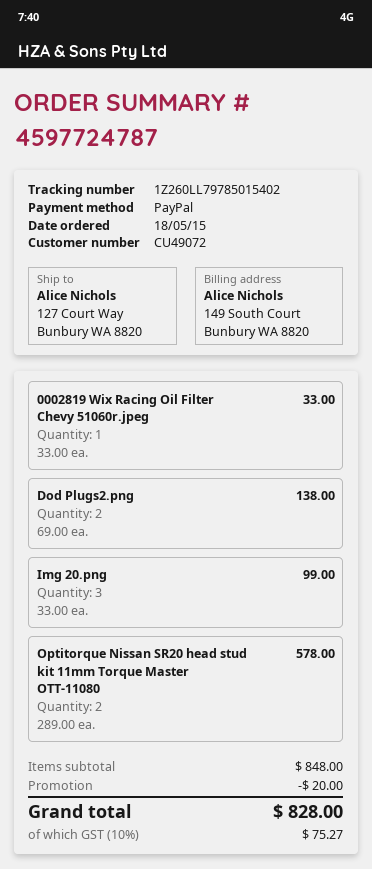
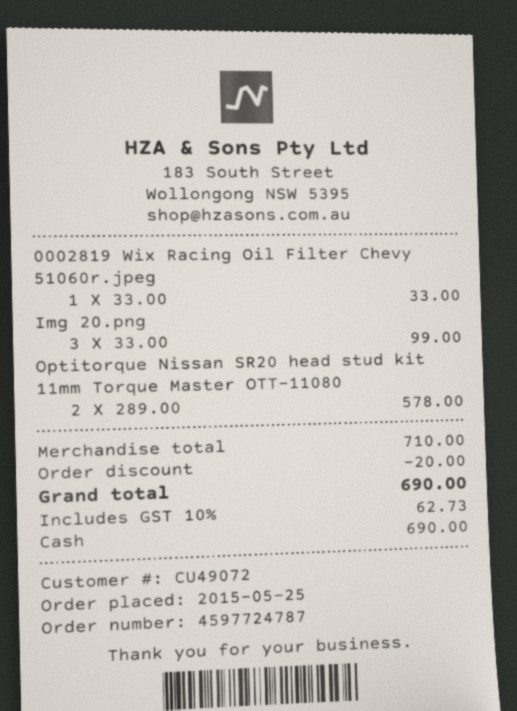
order date: 2015-05-18 -> 2015-05-25
payment method: PayPal -> cash
Dod Plugs2.png: 2 x 69.00 = 138.00 -> none
subtotal: 848.00 -> 710.00
tax: 10% = 75.27 -> 10% = 62.73
total: 828.00 -> 690.00

